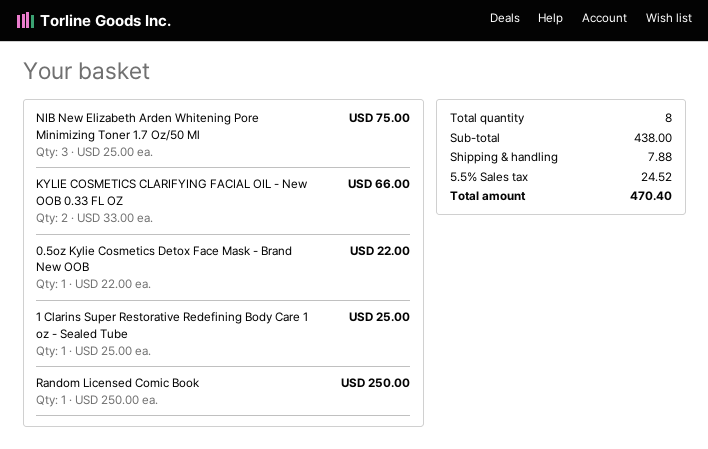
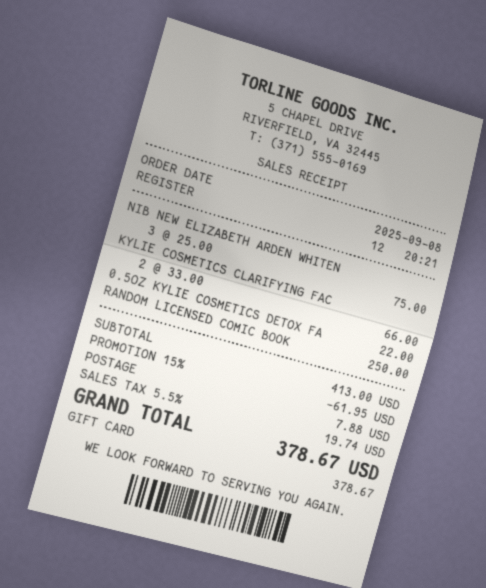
1 Clarins Super Restorative Redefining Body Care 1 oz - Sealed Tube: 1 x 25.00 = 25.00 -> none
subtotal: 438.00 -> 413.00
discount: none -> 15% = 61.95
tax: 5.5% = 24.52 -> 5.5% = 19.74
total: 470.40 -> 378.67

